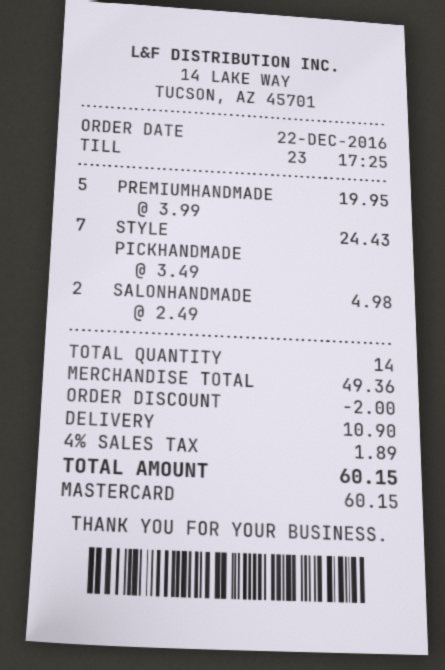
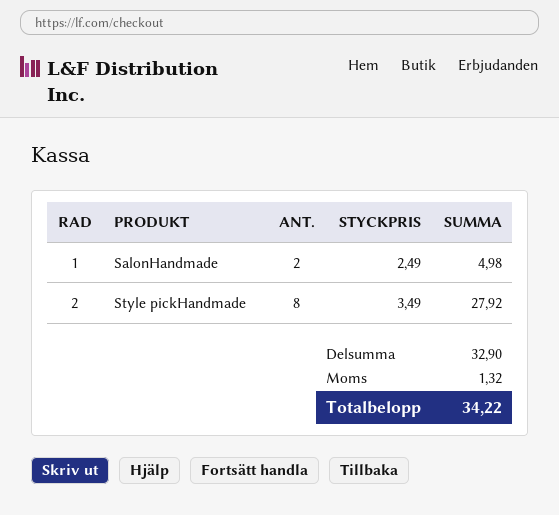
PREMIUMHANDMADE: 5 x 3.99 = 19.95 -> none
STYLE PICKHANDMADE: 7 x 3.49 = 24.43 -> 8 x 3.49 = 27.92
subtotal: 49.36 -> 32.90
discount: 2.00 -> none
shipping: 10.90 -> none
tax: 1.89 -> 1.32
total: 60.15 -> 34.22

